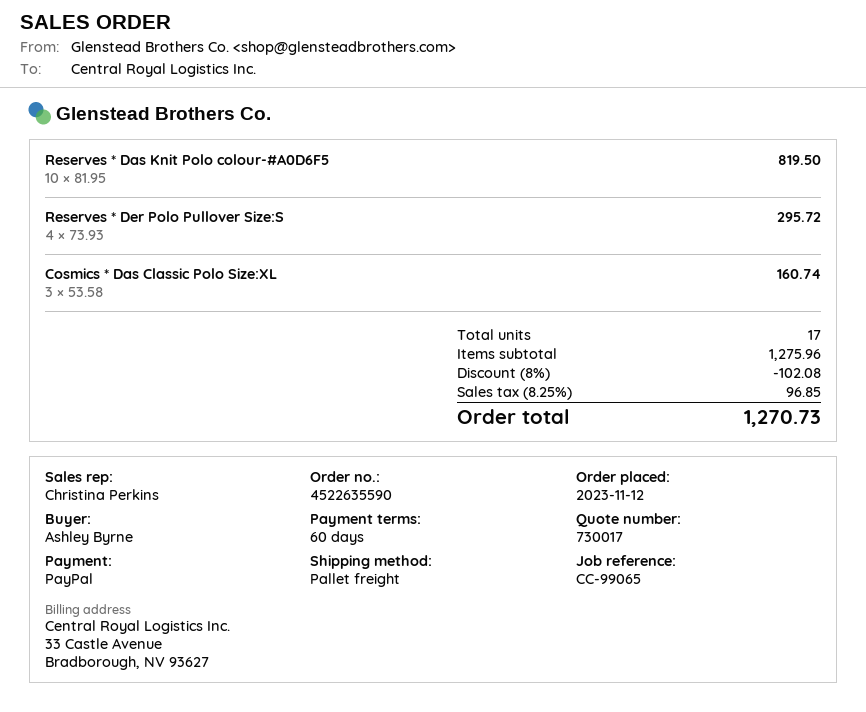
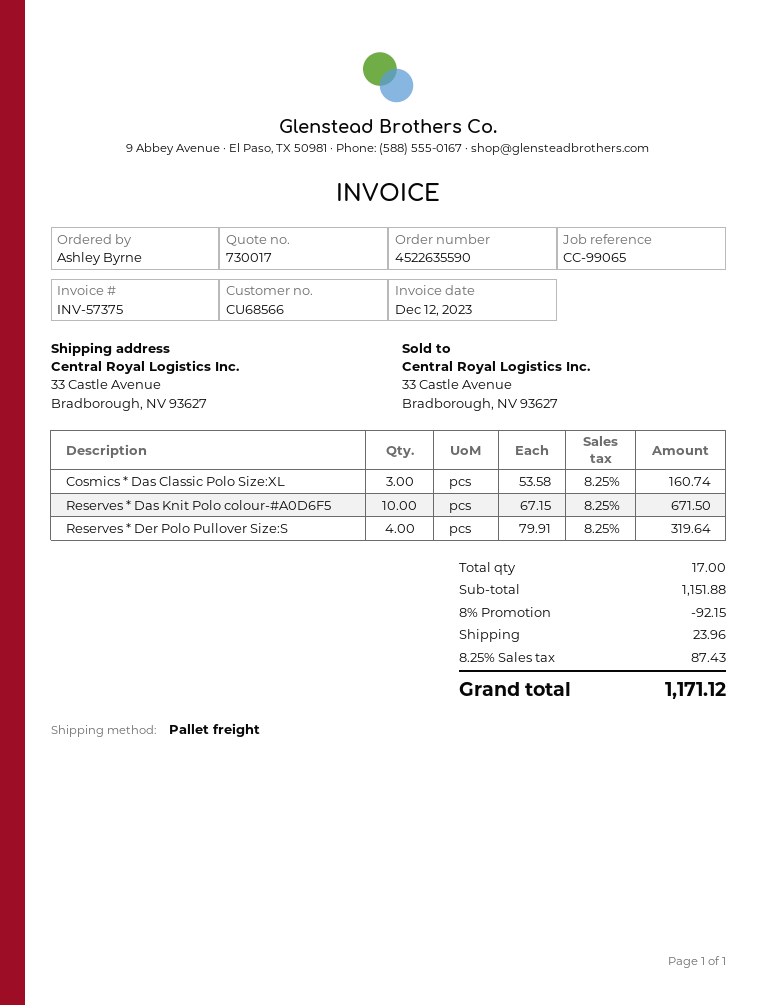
Reserves * Das Knit Polo colour-#A0D6F5: 10 x 81.95 = 819.50 -> 10 x 67.15 = 671.50
Reserves * Der Polo Pullover Size:S: 4 x 73.93 = 295.72 -> 4 x 79.91 = 319.64
subtotal: 1275.96 -> 1151.88
discount: 8% = 102.08 -> 8% = 92.15
shipping: none -> 23.96
tax: 8.25% = 96.85 -> 8.25% = 87.43
total: 1270.73 -> 1171.12

